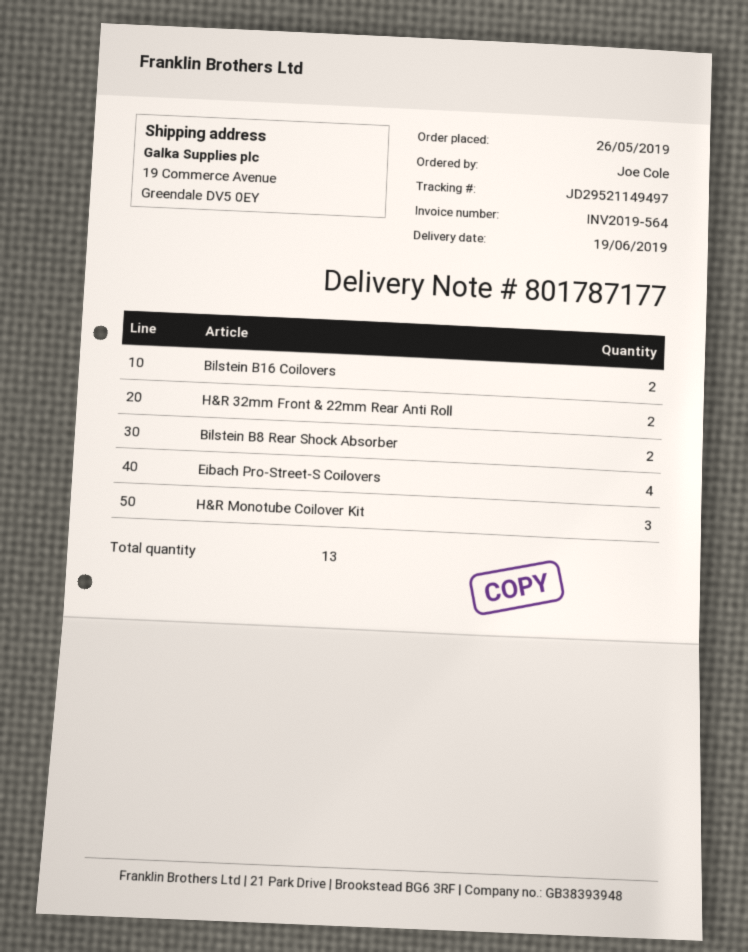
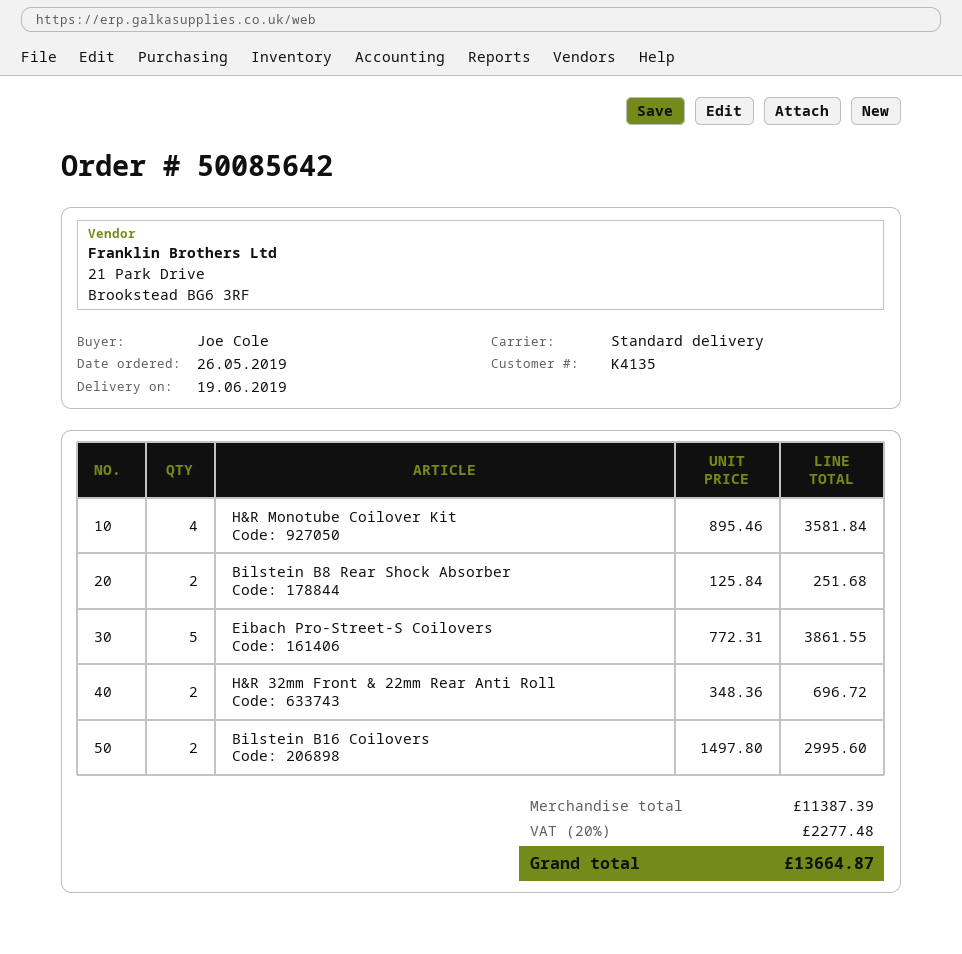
Eibach Pro-Street-S Coilovers: 4 -> 5
H&R Monotube Coilover Kit: 3 -> 4

